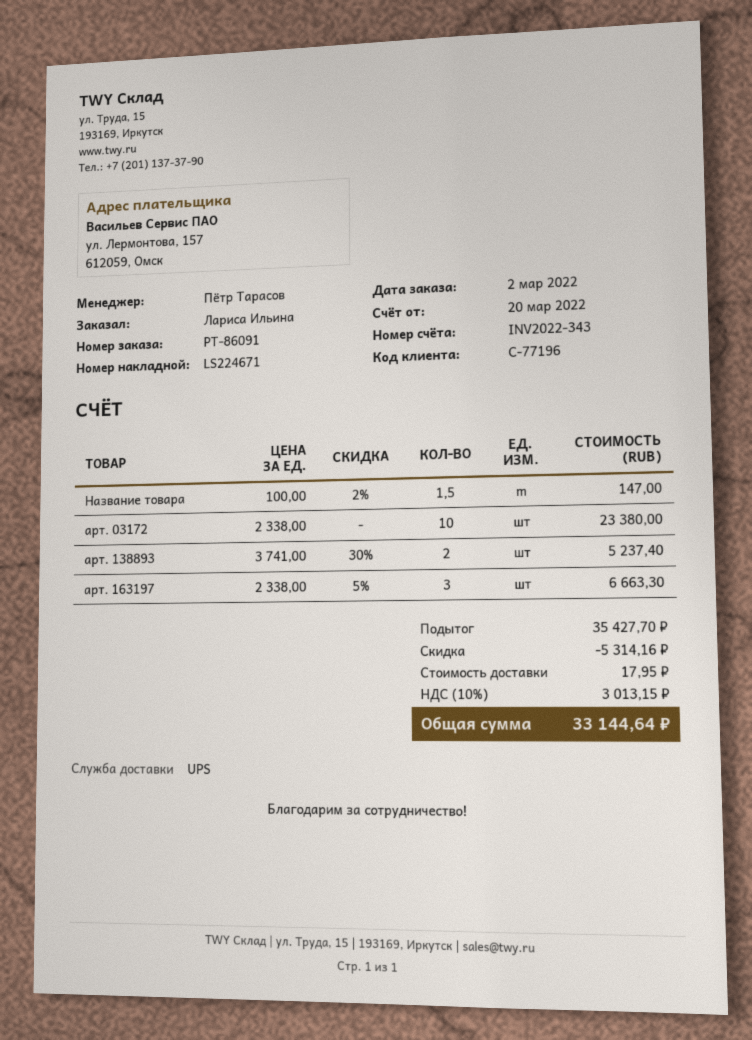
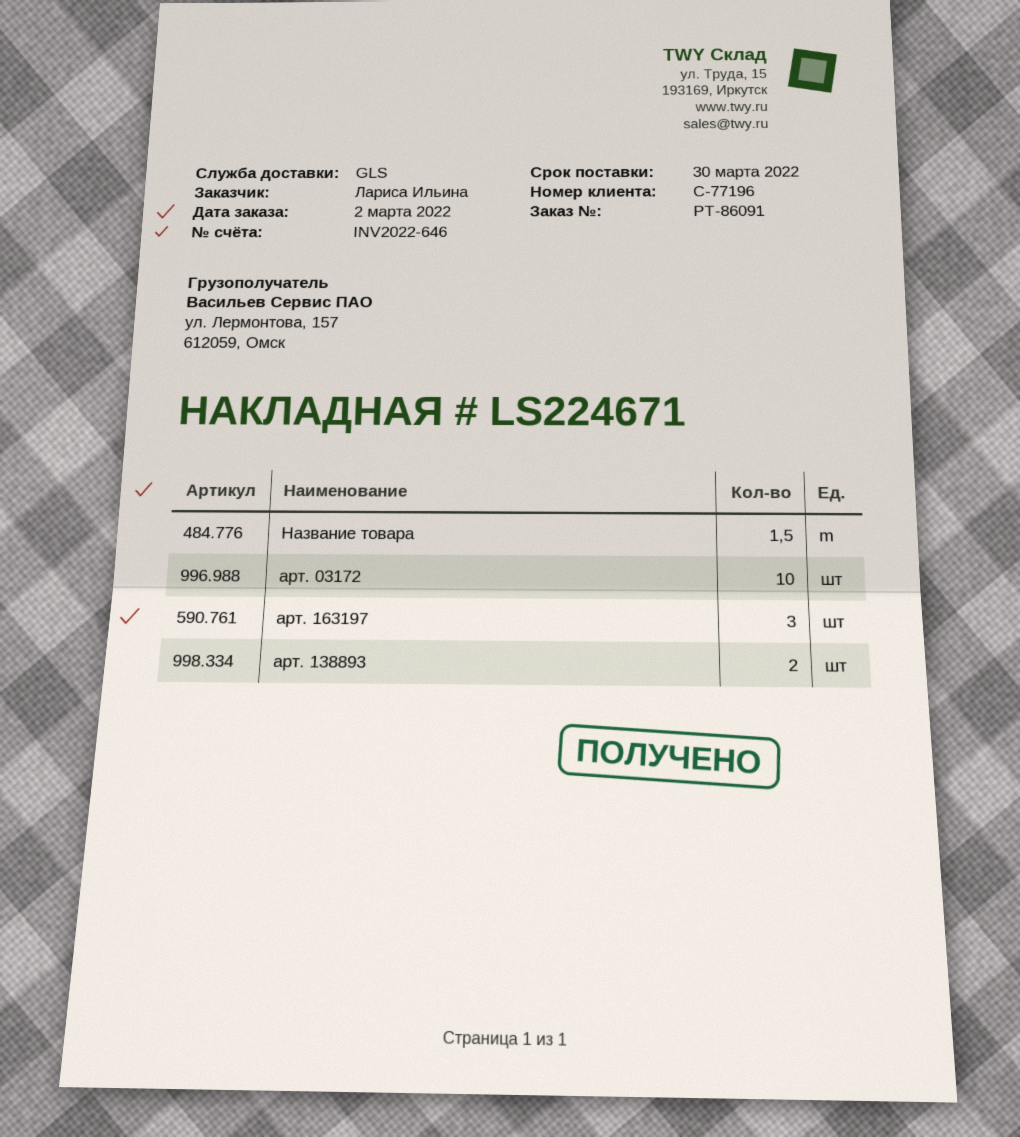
invoice number: INV2022-343 -> INV2022-646
shipping method: UPS -> GLS

